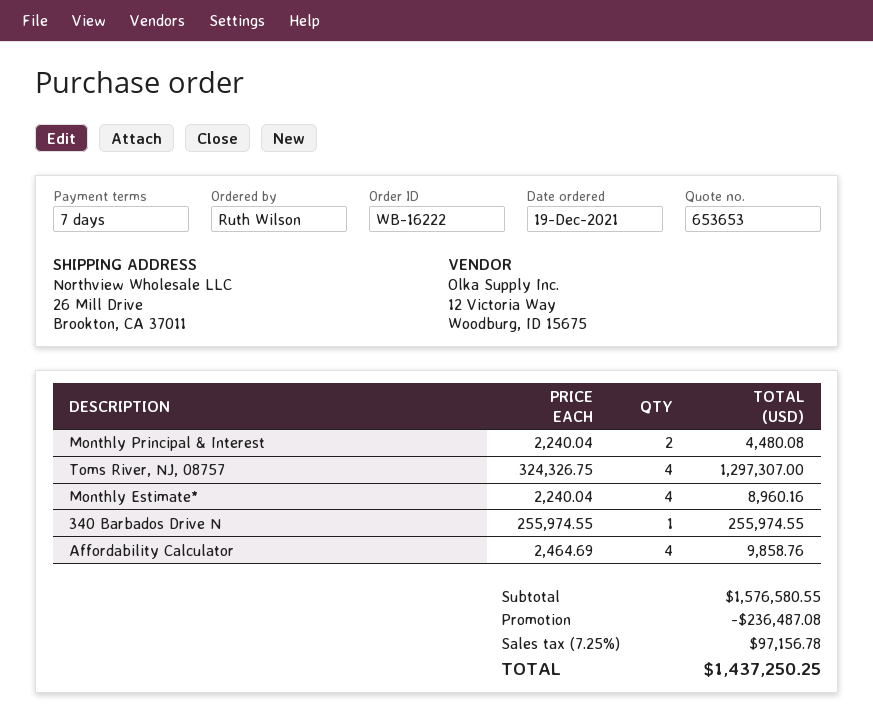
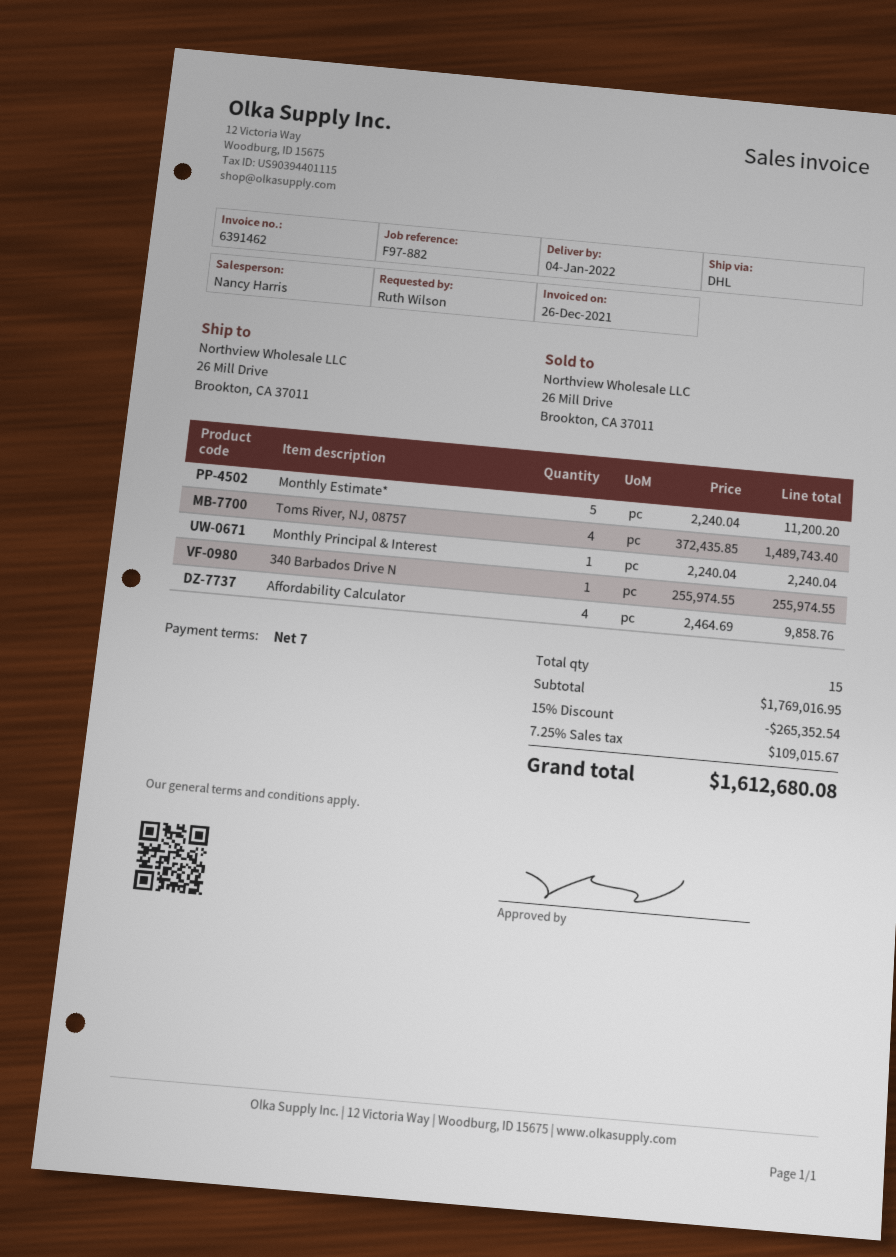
Monthly Principal & Interest: 2 x 2240.04 = 4480.08 -> 1 x 2240.04 = 2240.04
Toms River, NJ, 08757: 4 x 324326.75 = 1297307.00 -> 4 x 372435.85 = 1489743.40
Monthly Estimate*: 4 x 2240.04 = 8960.16 -> 5 x 2240.04 = 11200.20
subtotal: 1576580.55 -> 1769016.95
discount: 236487.08 -> 265352.54
tax: 7.25% = 97156.78 -> 7.25% = 109015.67
total: 1437250.25 -> 1612680.08

